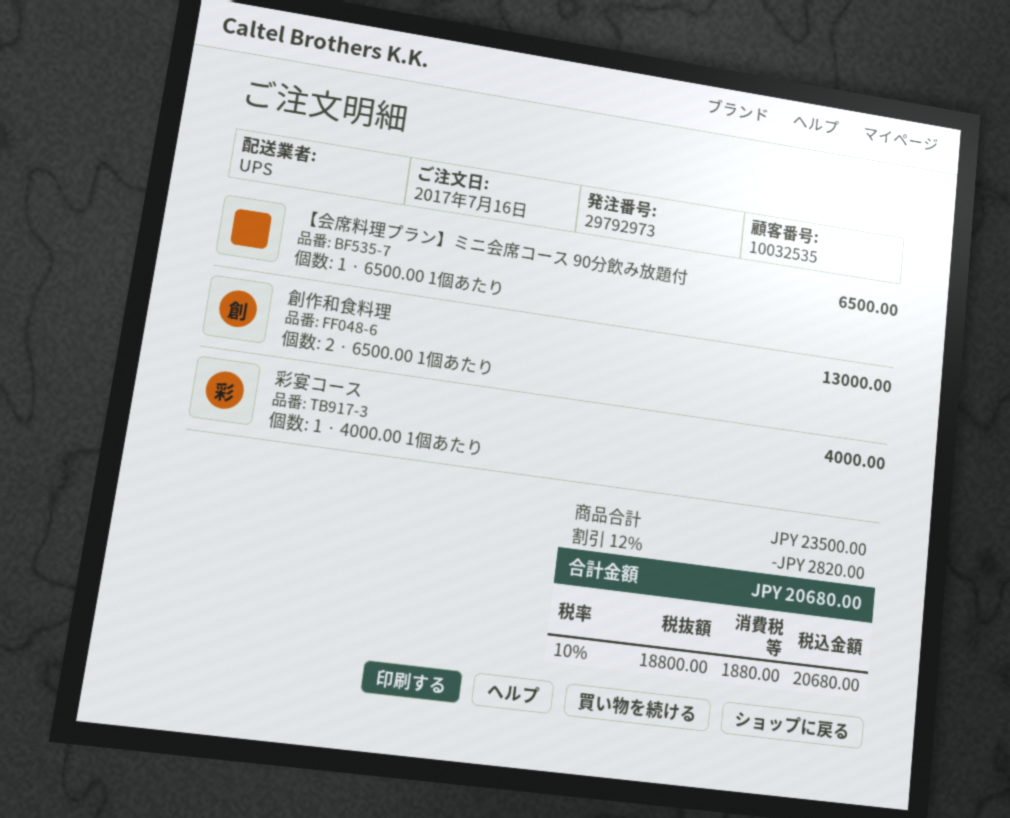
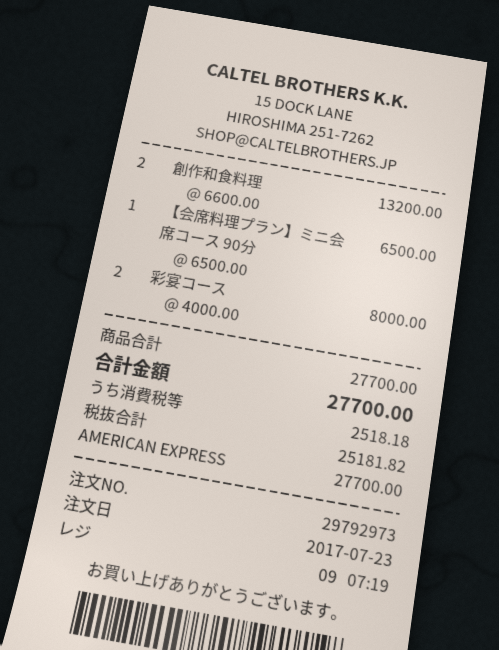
order date: 2017-07-16 -> 2017-07-23
創作和食料理: 2 x 6500.00 = 13000.00 -> 2 x 6600.00 = 13200.00
彩宴コース: 1 x 4000.00 = 4000.00 -> 2 x 4000.00 = 8000.00
subtotal: 23500.00 -> 27700.00
discount: 12% = 2820.00 -> none
net: 18800.00 -> 25181.82
tax: 1880.00 -> 2518.18
total: 20680.00 -> 27700.00

